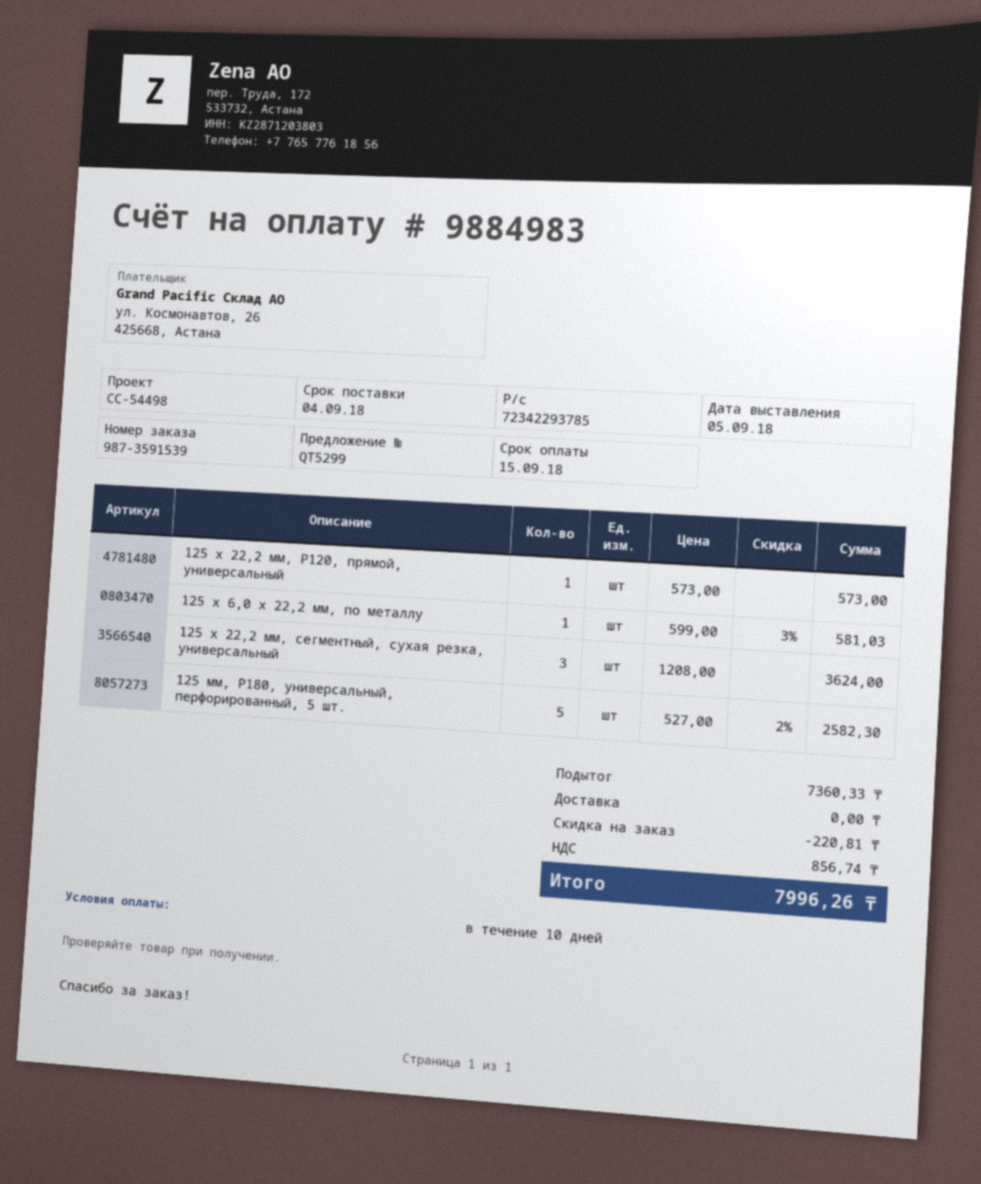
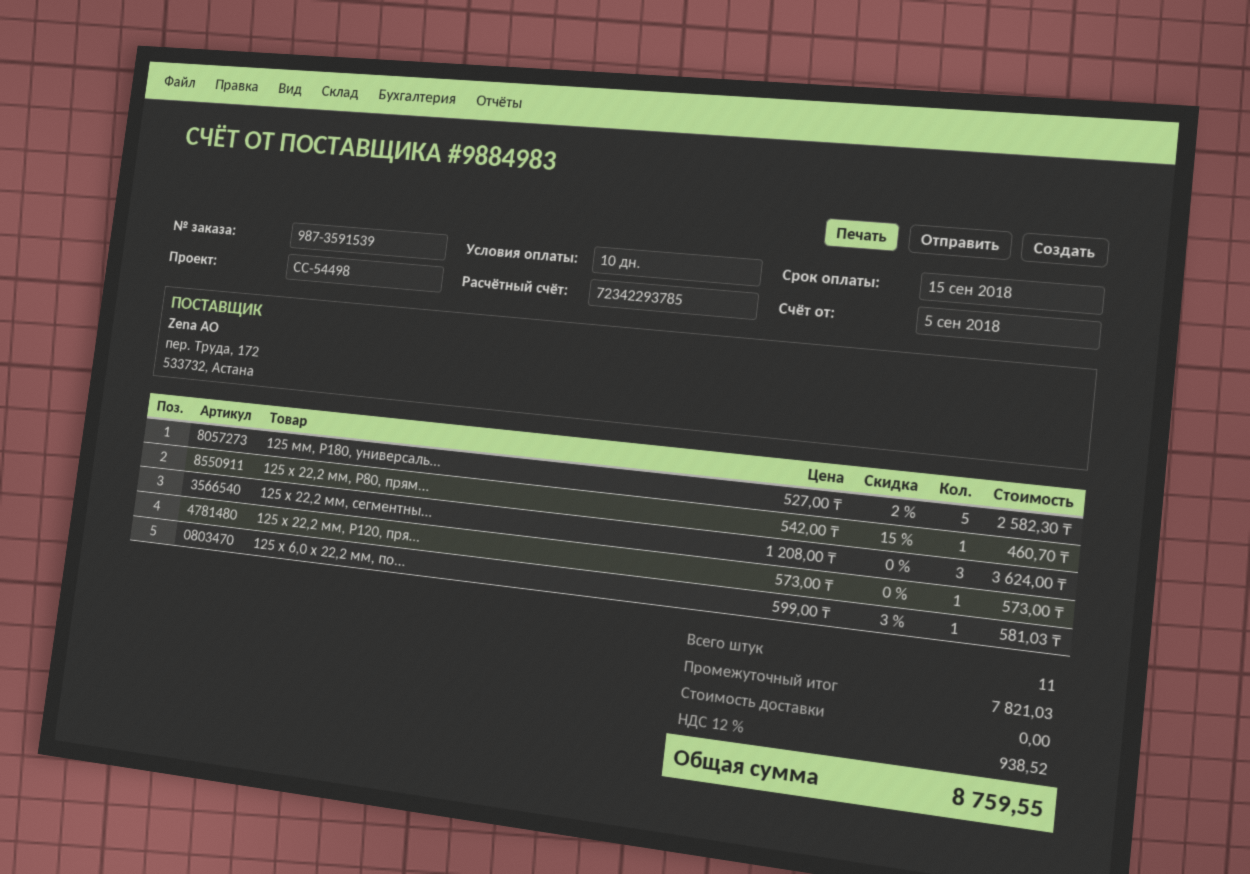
125 х 22,2 мм, P80, прям...: none -> 1 x 542.00 - 15% = 460.70
subtotal: 7360.33 -> 7821.03
discount: 220.81 -> none
tax: 856.74 -> 938.52
total: 7996.26 -> 8759.55

